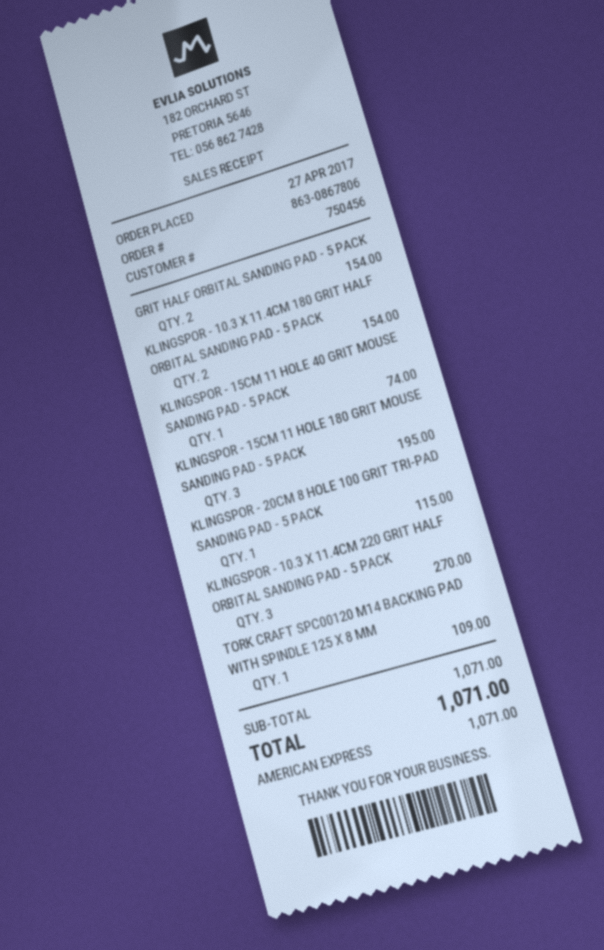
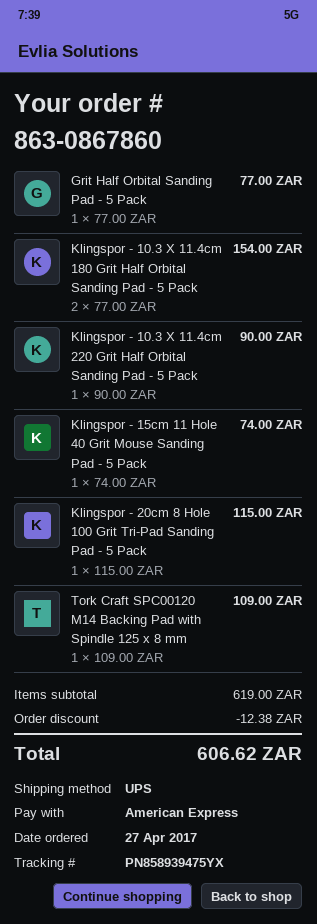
order number: 863-0867806 -> 863-0867860
GRIT HALF ORBITAL SANDING PAD - 5 PACK: 2 for 154.00 -> 1 for 77.00
KLINGSPOR - 15CM 11 HOLE 180 GRIT MOUSE SANDING PAD - 5 PACK: 3 for 195.00 -> none
KLINGSPOR - 10.3 X 11.4CM 220 GRIT HALF ORBITAL SANDING PAD - 5 PACK: 3 for 270.00 -> 1 for 90.00
subtotal: 1071.00 -> 619.00
discount: none -> 12.38
total: 1071.00 -> 606.62

